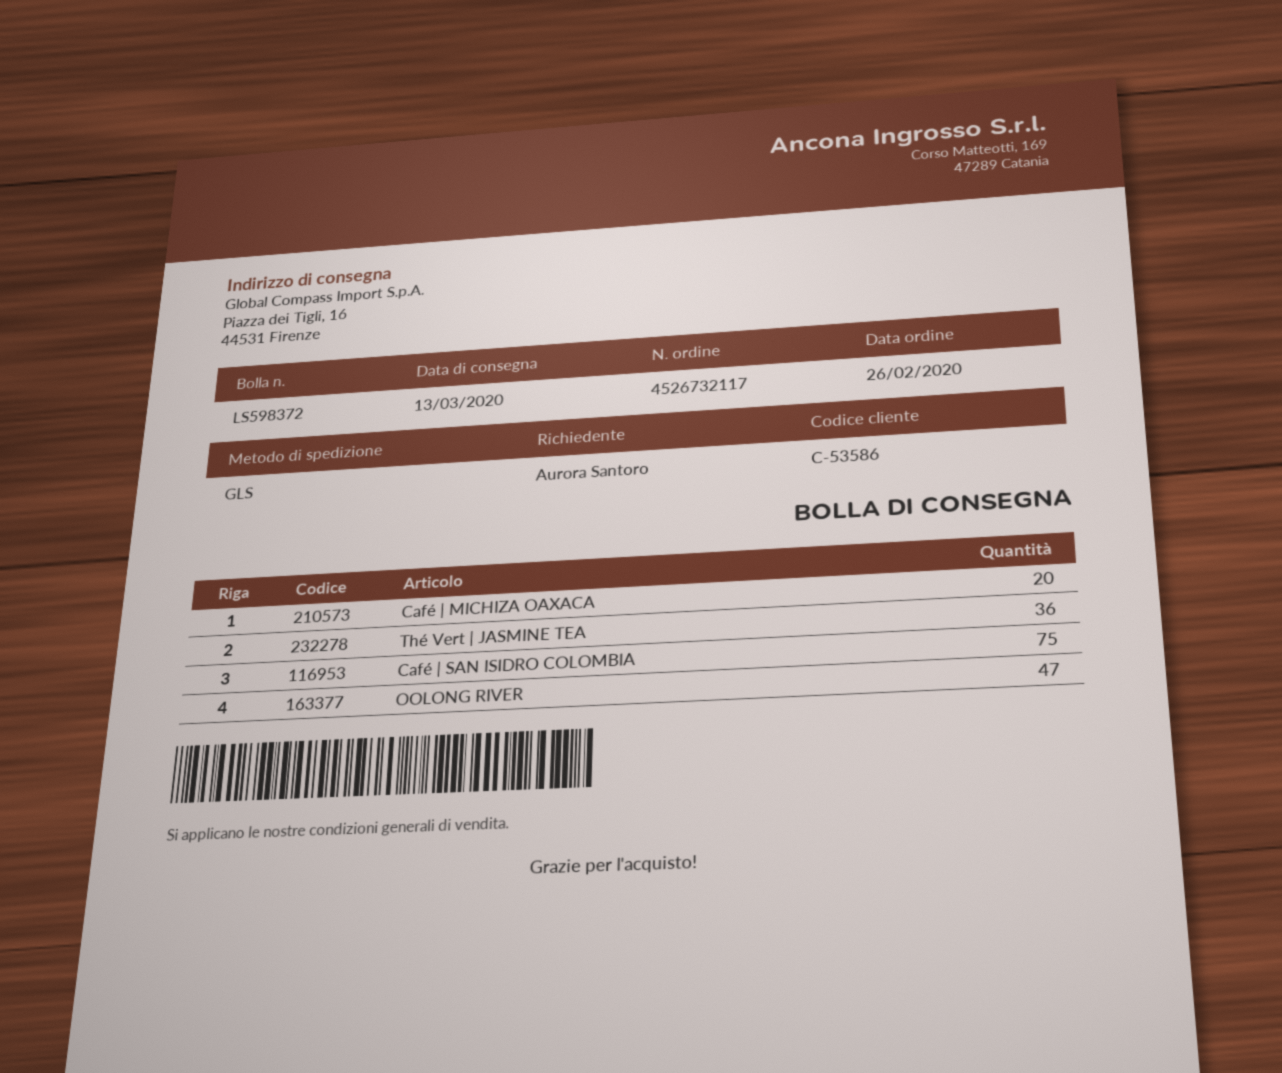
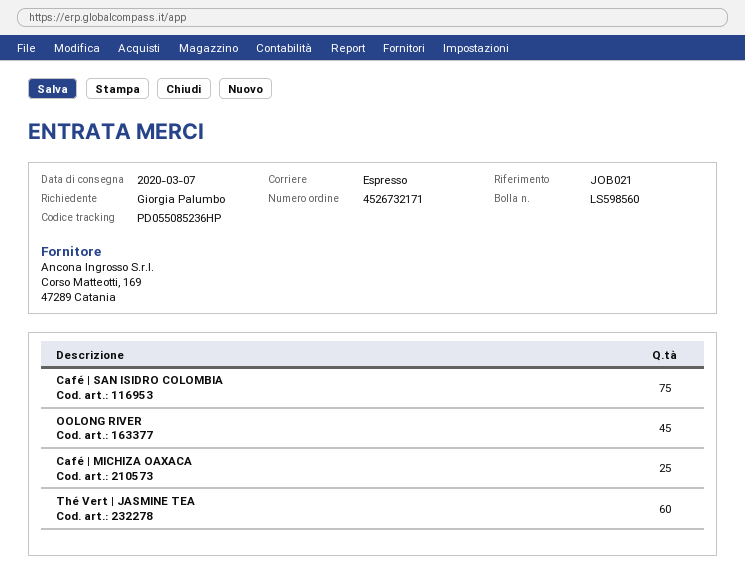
order number: 4526732117 -> 4526732171
delivery note number: LS598372 -> LS598560
delivery date: 2020-03-13 -> 2020-03-07
ordered by: Aurora Santoro -> Giorgia Palumbo
shipping method: GLS -> express
Café | MICHIZA OAXACA: 20 -> 25
Thé Vert | JASMINE TEA: 36 -> 60
OOLONG RIVER: 47 -> 45

